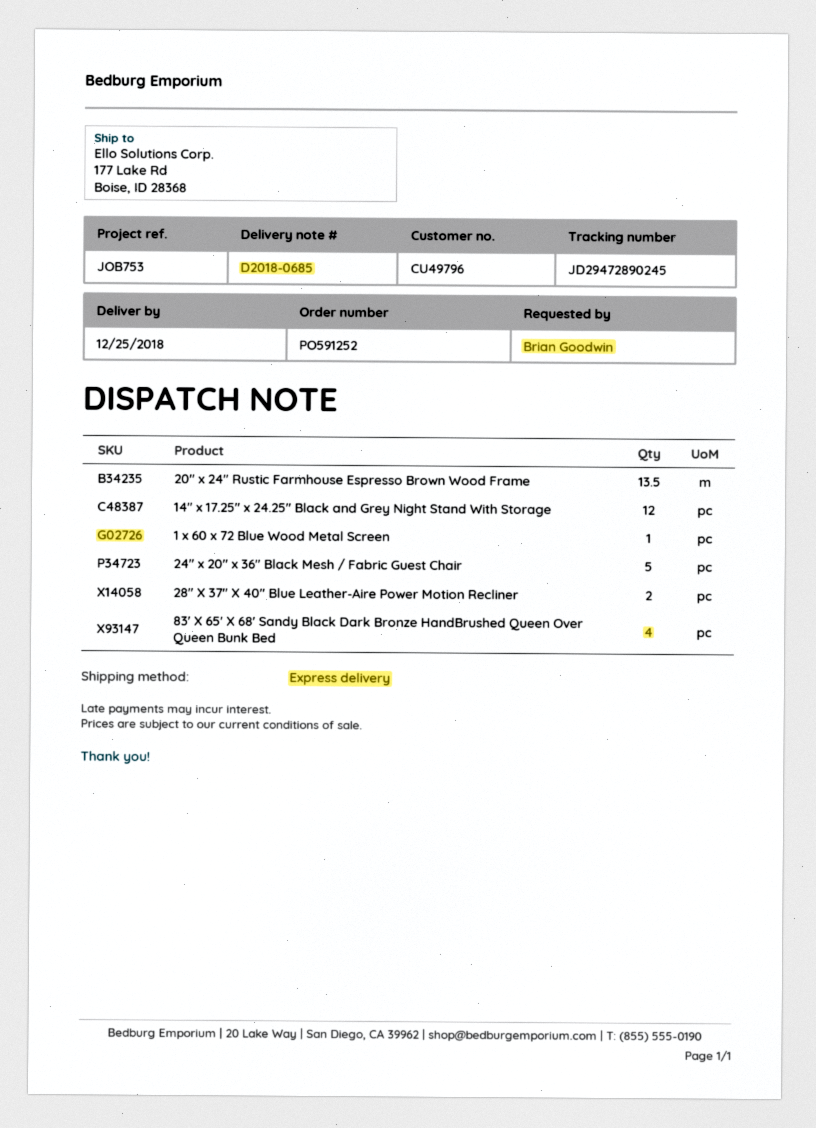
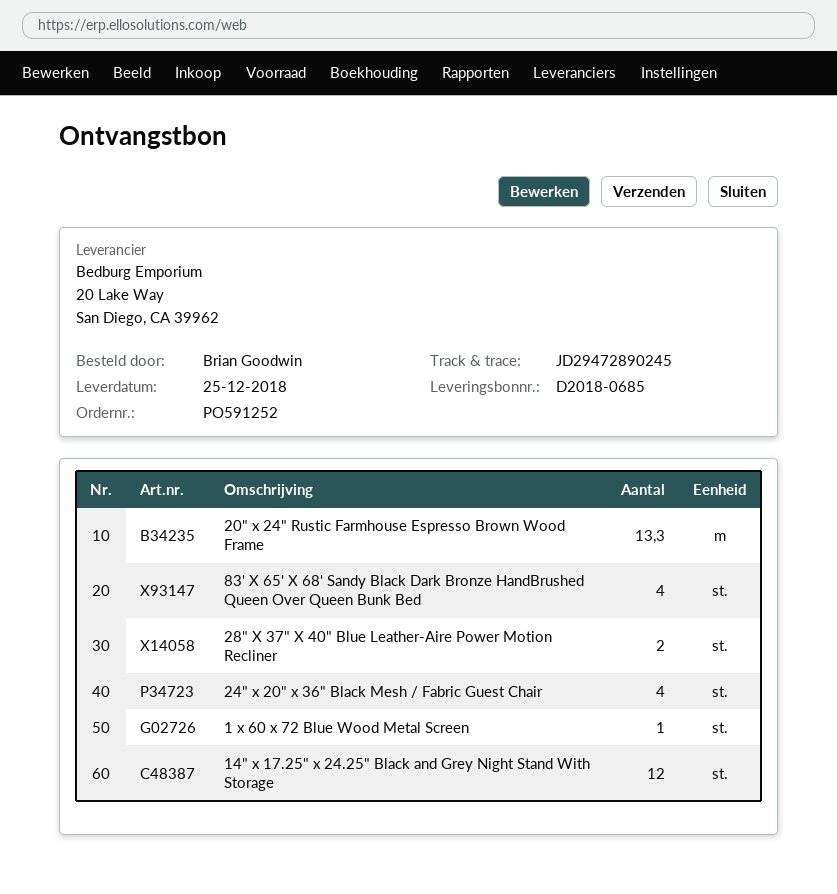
20" x 24" Rustic Farmhouse Espresso Brown Wood Frame: 13.5 -> 13.3
24" x 20" x 36" Black Mesh / Fabric Guest Chair: 5 -> 4

